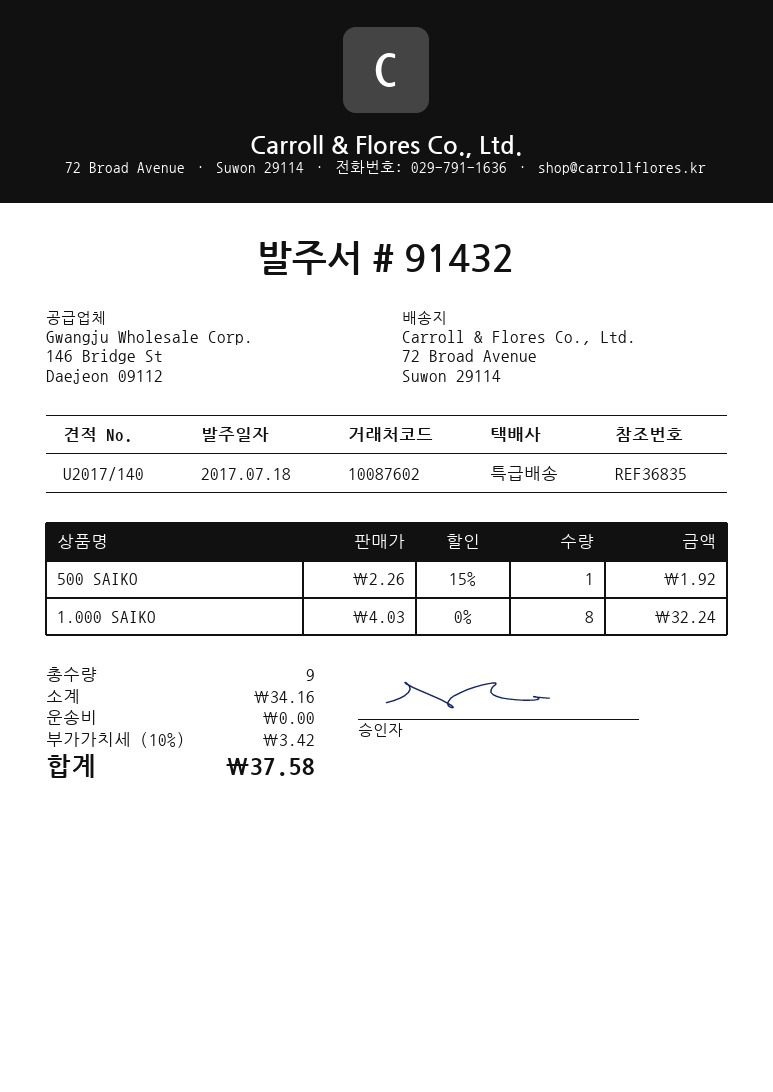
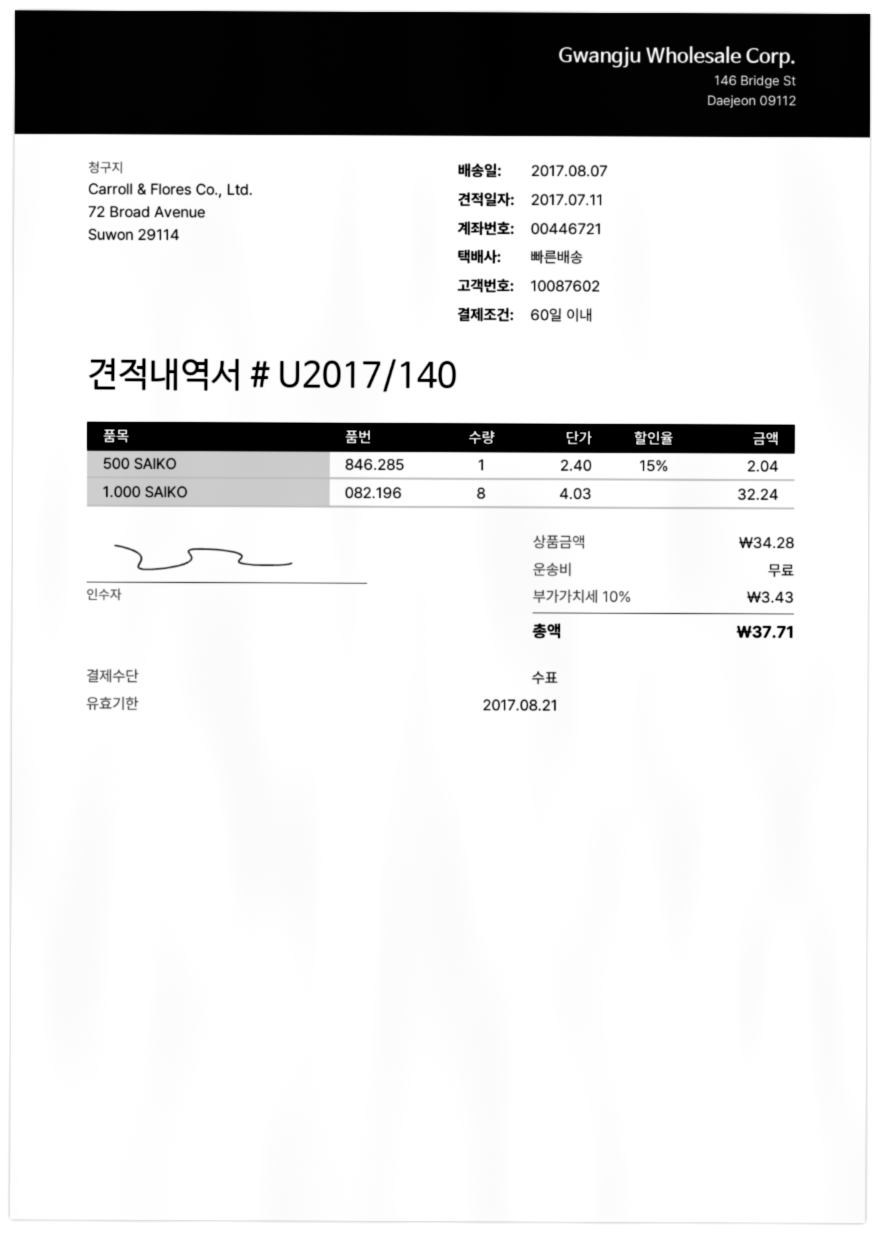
500 SAIKO: 1 x 2.26 - 15% = 1.92 -> 1 x 2.40 - 15% = 2.04
subtotal: 34.16 -> 34.28
tax: 10% = 3.42 -> 10% = 3.43
total: 37.58 -> 37.71

